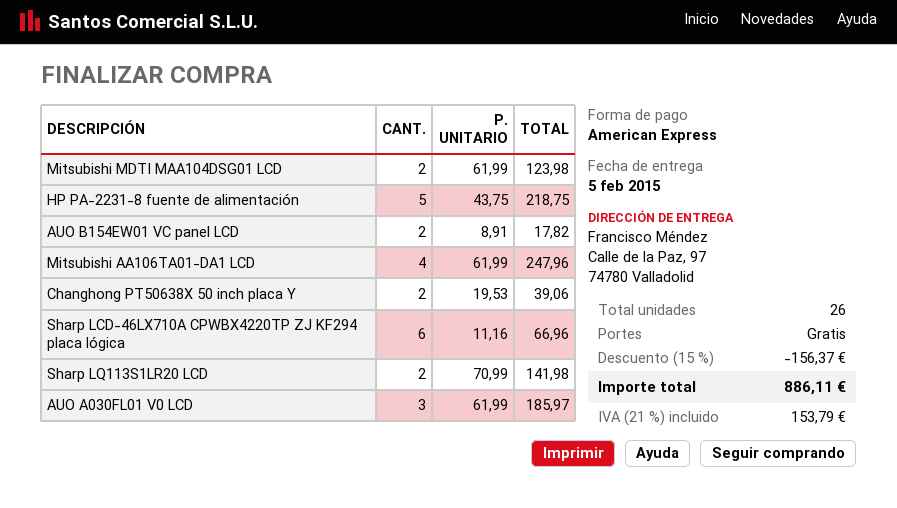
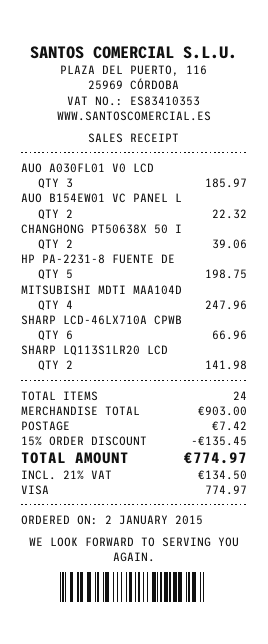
payment method: American Express -> Visa
Mitsubishi MDTI MAA104DSG01 LCD: 2 for 123.98 -> 4 for 247.96
HP PA-2231-8 fuente de alimentación: 5 for 218.75 -> 5 for 198.75
AUO B154EW01 VC panel LCD: 2 for 17.82 -> 2 for 22.32
Mitsubishi AA106TA01-DA1 LCD: 4 for 247.96 -> none
total quantity: 26 -> 24
discount: 15% = 156.37 -> 15% = 135.45
shipping: 0.00 -> 7.42
tax: 21% = 153.79 -> 21% = 134.50
total: 886.11 -> 774.97

